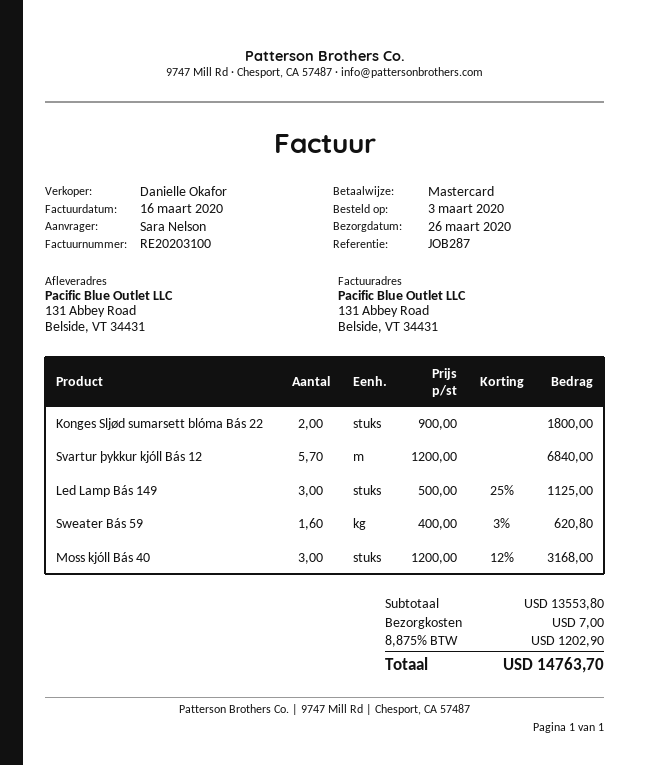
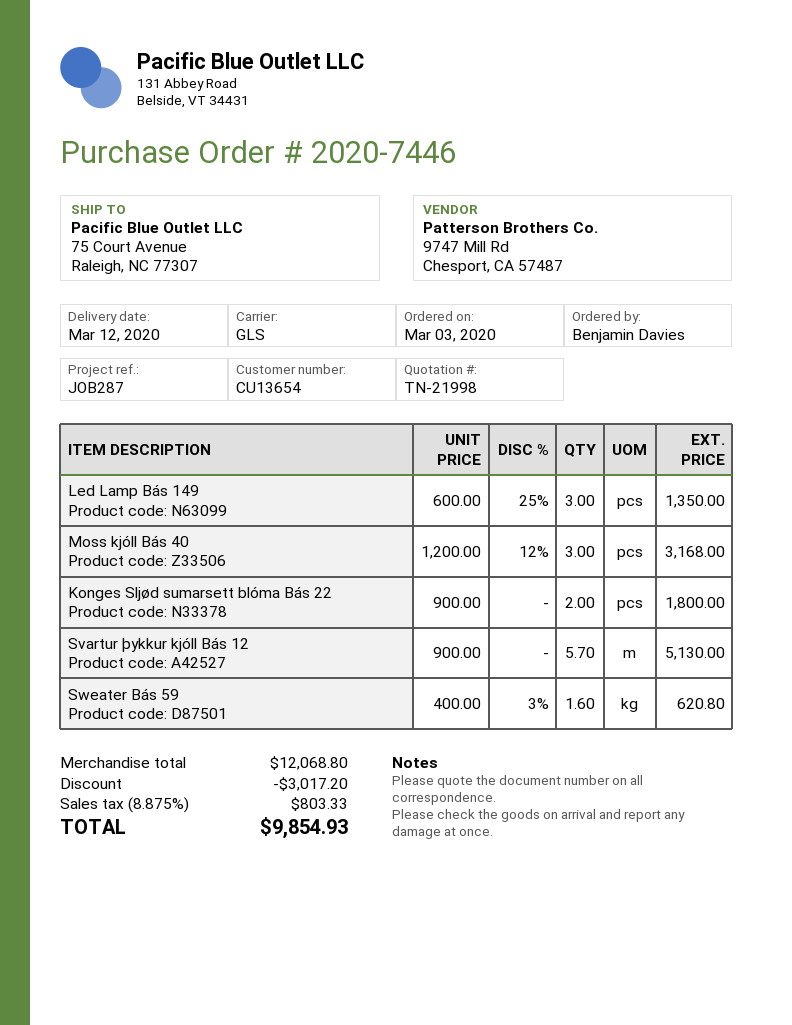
delivery date: 2020-03-26 -> 2020-03-12
ordered by: Sara Nelson -> Benjamin Davies
ship to: 131 Abbey Road, Belside, VT 34431 -> 75 Court Avenue, Raleigh, NC 77307
Svartur þykkur kjóll Bás 12: 5.7 x 1200.00 = 6840.00 -> 5.7 x 900.00 = 5130.00
Led Lamp Bás 149: 3 x 500.00 - 25% = 1125.00 -> 3 x 600.00 - 25% = 1350.00
subtotal: 13553.80 -> 12068.80
discount: none -> 3017.20
shipping: 7.00 -> none
tax: 8.875% = 1202.90 -> 8.875% = 803.33
total: 14763.70 -> 9854.93

